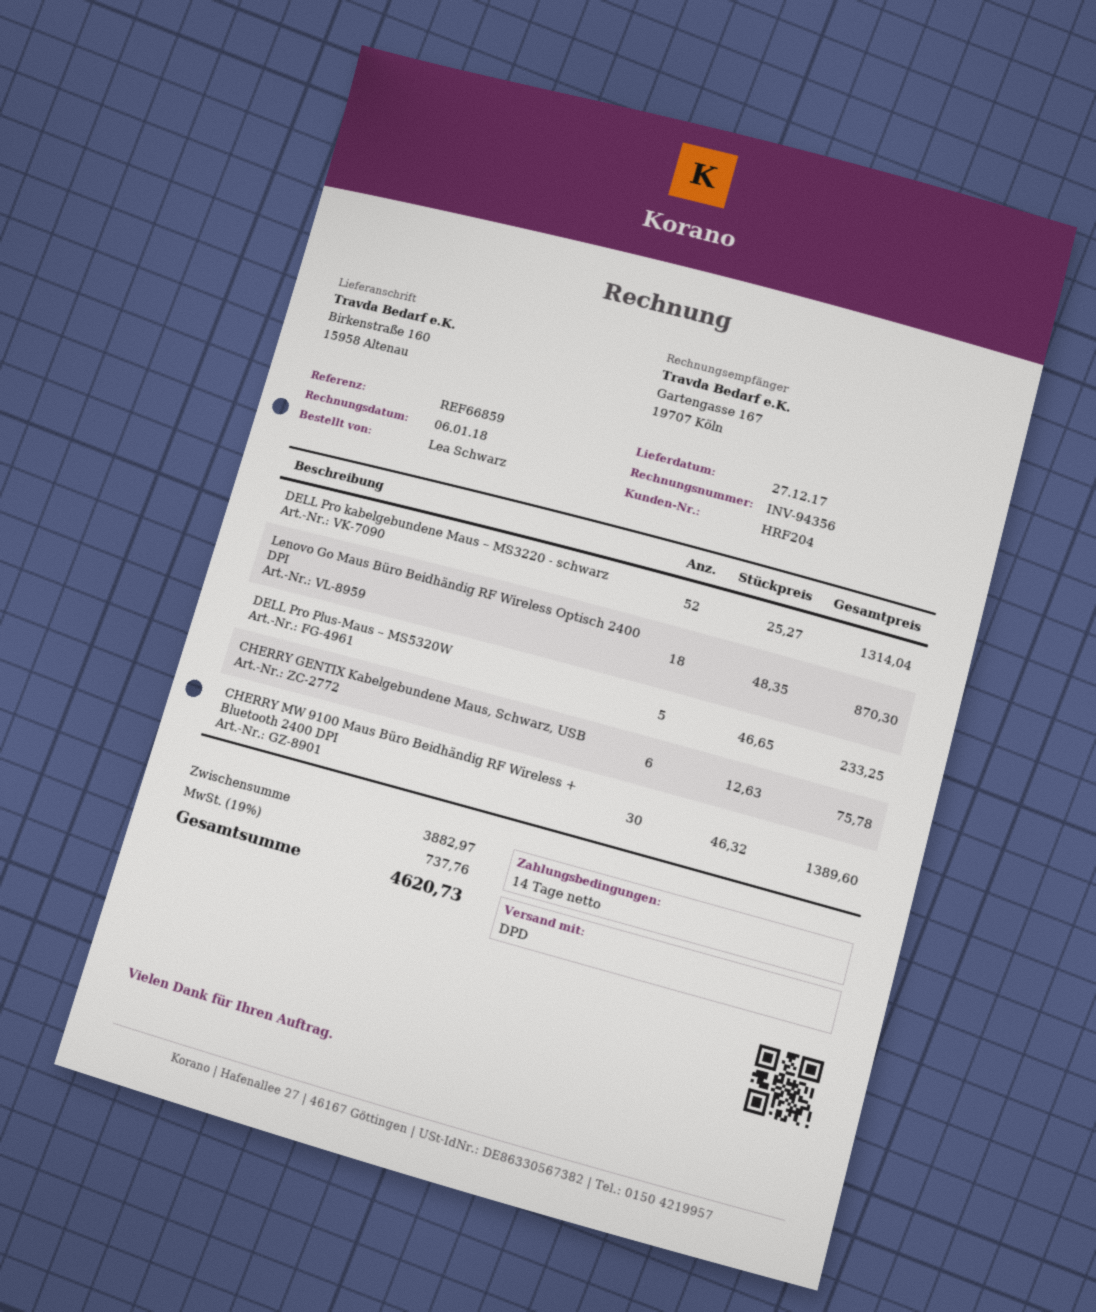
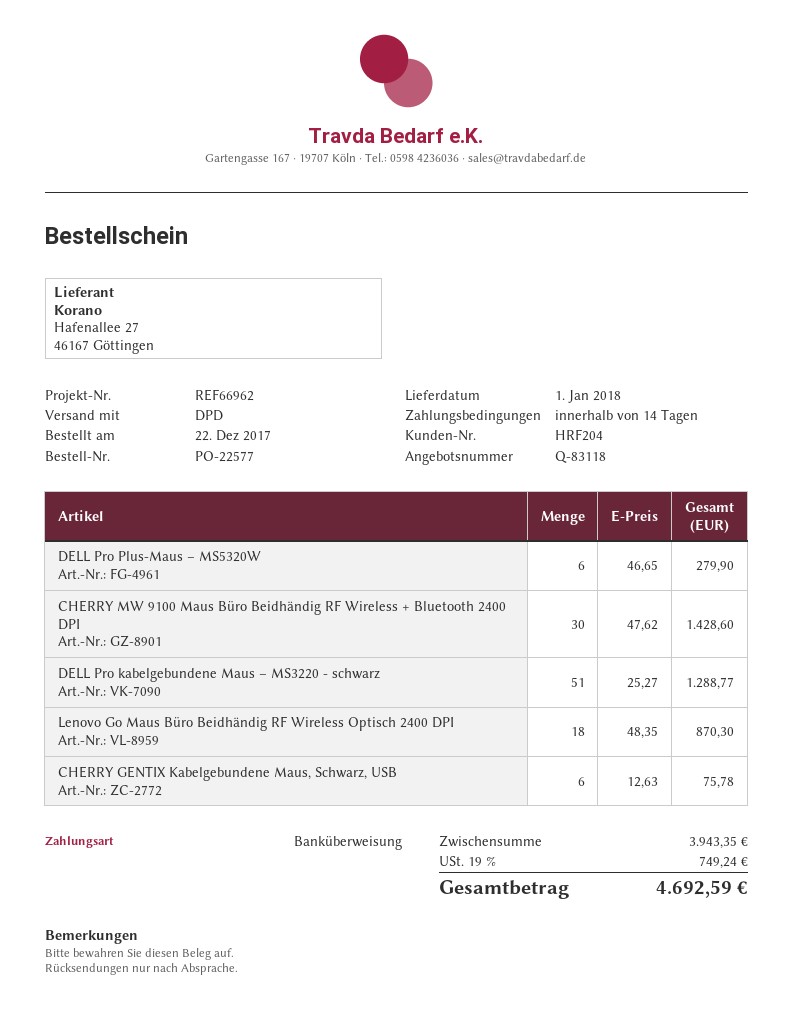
delivery date: 2017-12-27 -> 2018-01-01
reference: REF66859 -> REF66962
DELL Pro kabelgebundene Maus – MS3220 - schwarz: 52 x 25.27 = 1314.04 -> 51 x 25.27 = 1288.77
DELL Pro Plus-Maus – MS5320W: 5 x 46.65 = 233.25 -> 6 x 46.65 = 279.90
CHERRY MW 9100 Maus Büro Beidhändig RF Wireless + Bluetooth 2400 DPI: 30 x 46.32 = 1389.60 -> 30 x 47.62 = 1428.60
subtotal: 3882.97 -> 3943.35
tax: 19% = 737.76 -> 19% = 749.24
total: 4620.73 -> 4692.59

